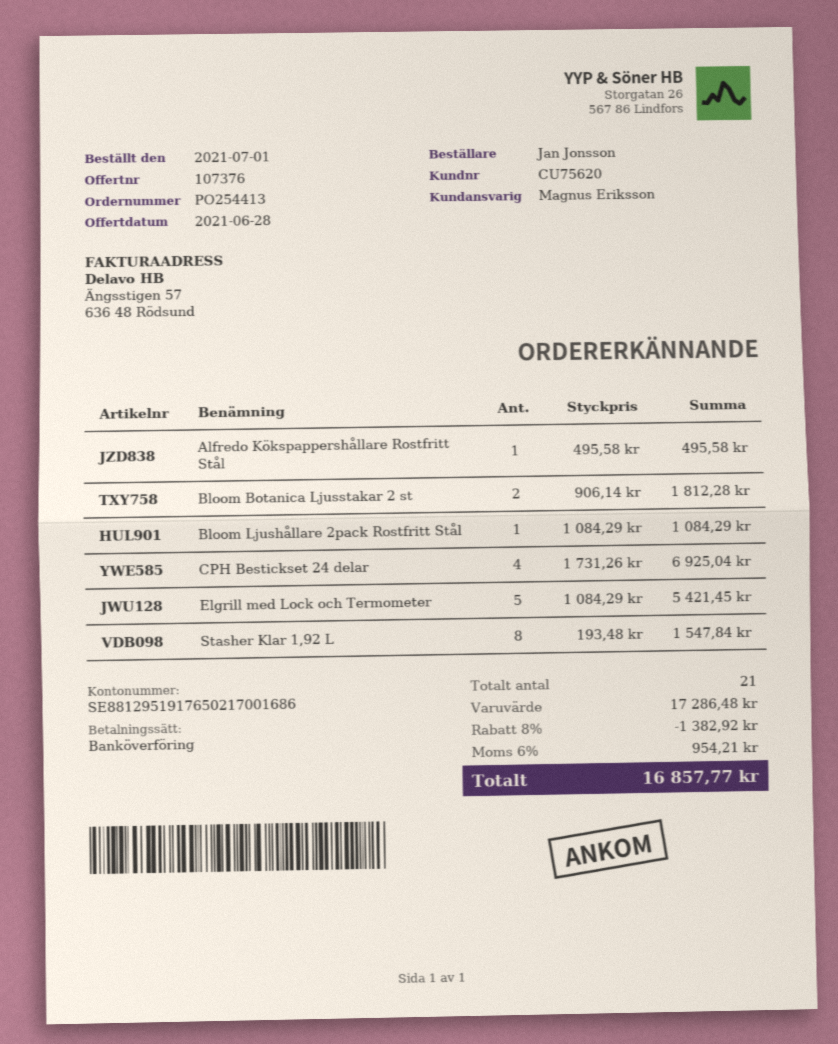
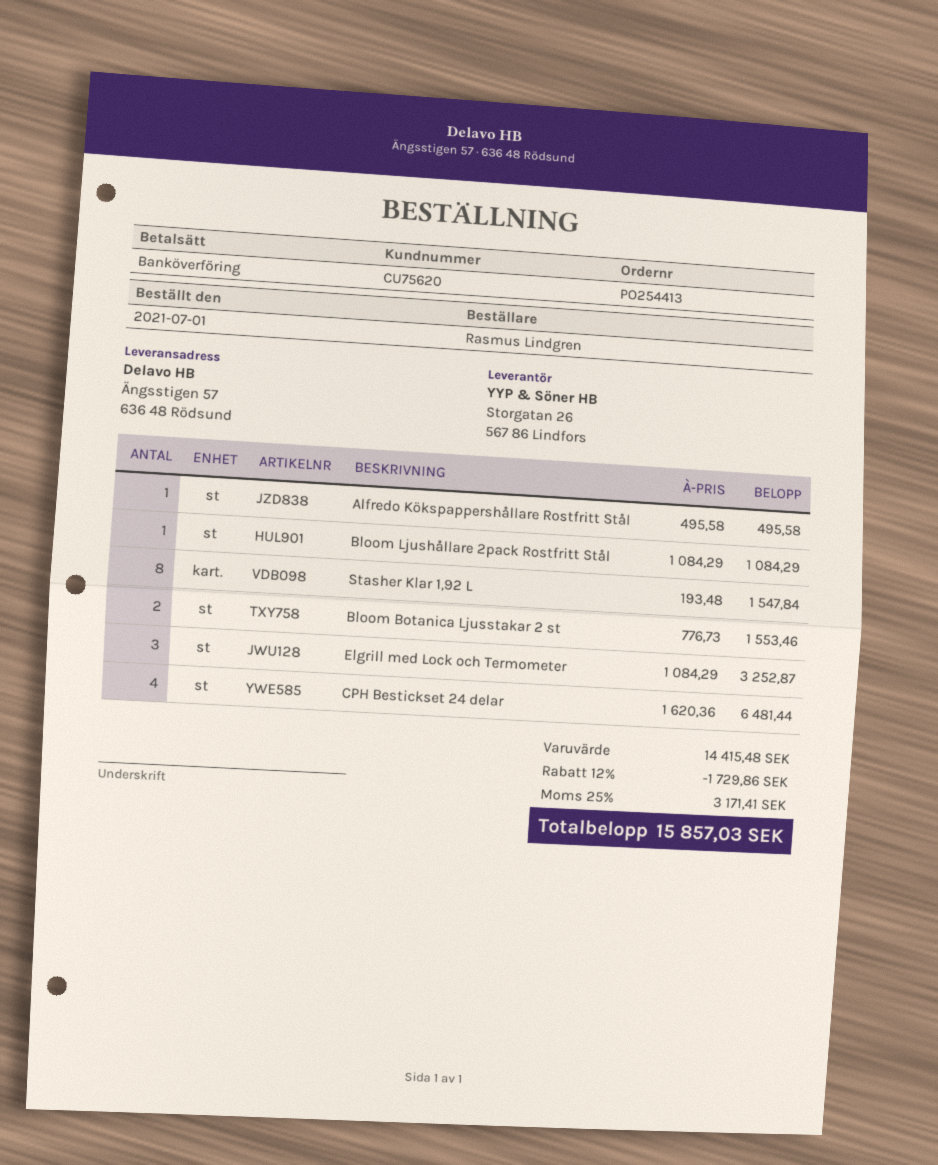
ordered by: Jan Jonsson -> Rasmus Lindgren
Bloom Botanica Ljusstakar 2 st: 2 x 906.14 = 1812.28 -> 2 x 776.73 = 1553.46
CPH Bestickset 24 delar: 4 x 1731.26 = 6925.04 -> 4 x 1620.36 = 6481.44
Elgrill med Lock och Termometer: 5 x 1084.29 = 5421.45 -> 3 x 1084.29 = 3252.87
subtotal: 17286.48 -> 14415.48
discount: 8% = 1382.92 -> 12% = 1729.86
tax: 6% = 954.21 -> 25% = 3171.41
total: 16857.77 -> 15857.03

